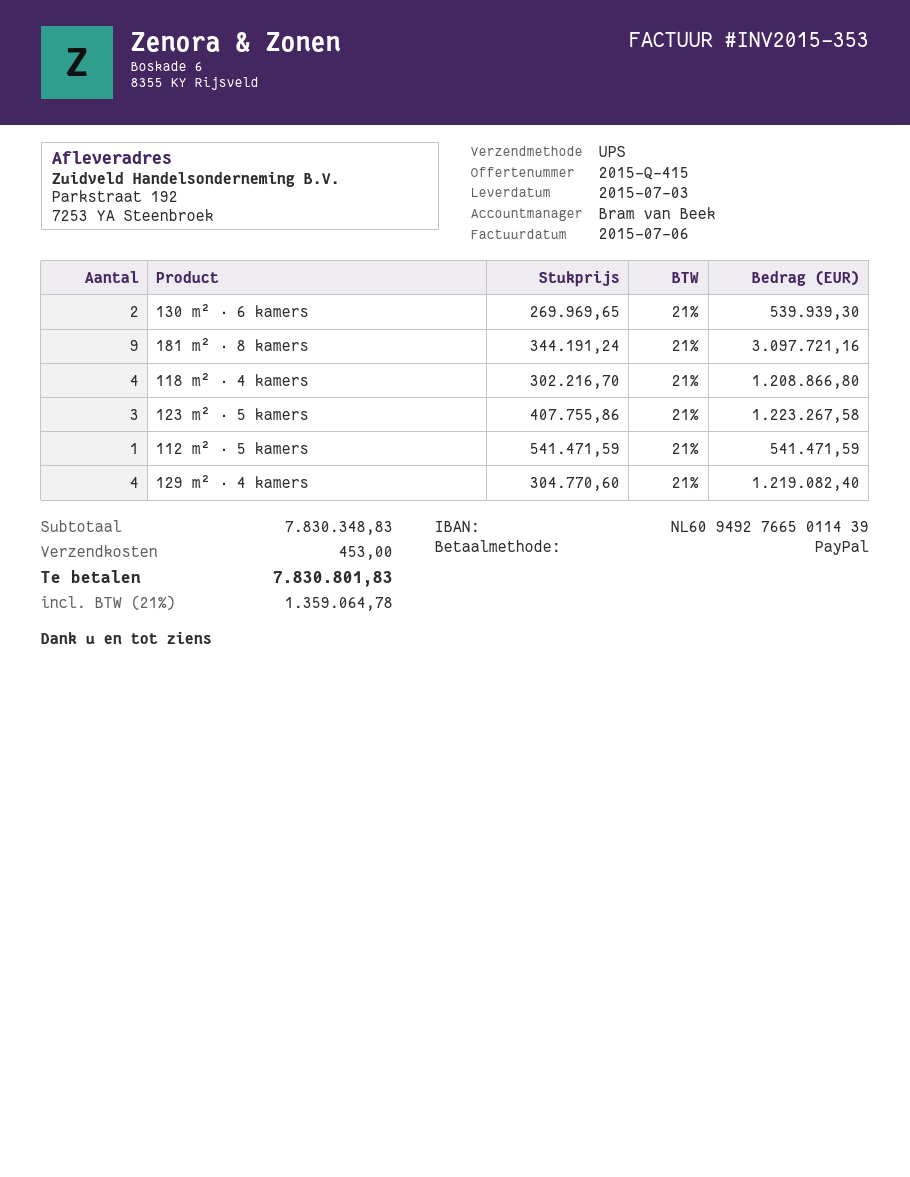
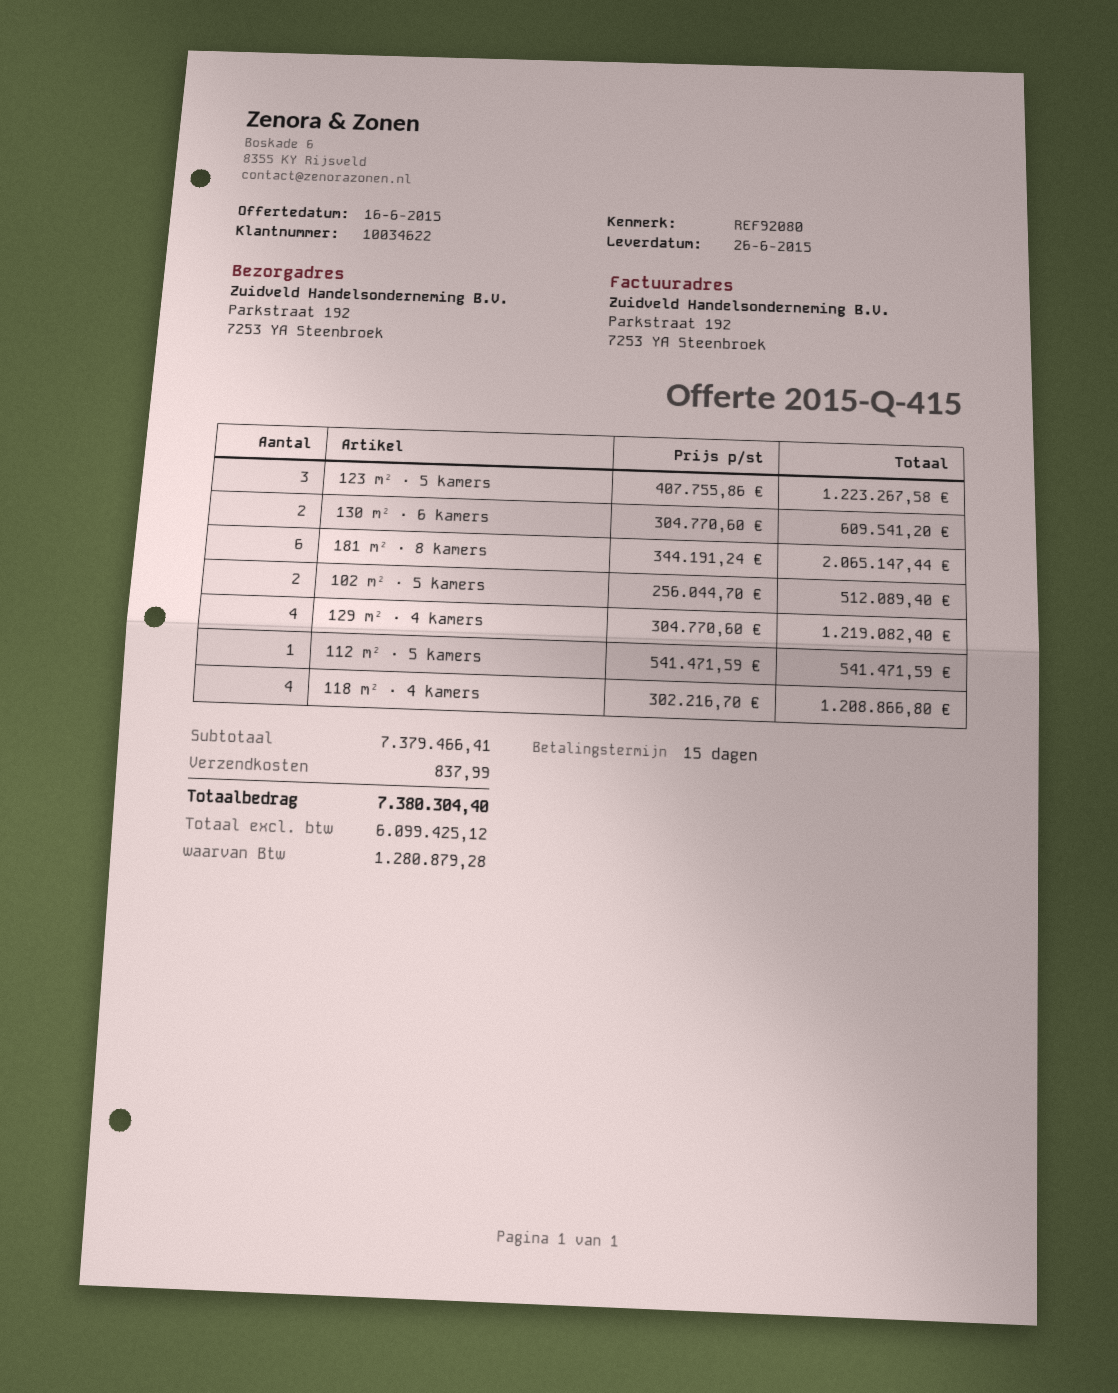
delivery date: 2015-07-03 -> 2015-06-26
130 m² · 6 kamers: 2 x 269969.65 = 539939.30 -> 2 x 304770.60 = 609541.20
181 m² · 8 kamers: 9 x 344191.24 = 3097721.16 -> 6 x 344191.24 = 2065147.44
102 m² · 5 kamers: none -> 2 x 256044.70 = 512089.40
subtotal: 7830348.83 -> 7379466.41
shipping: 453.00 -> 837.99
tax: 1359064.78 -> 1280879.28
total: 7830801.83 -> 7380304.40

